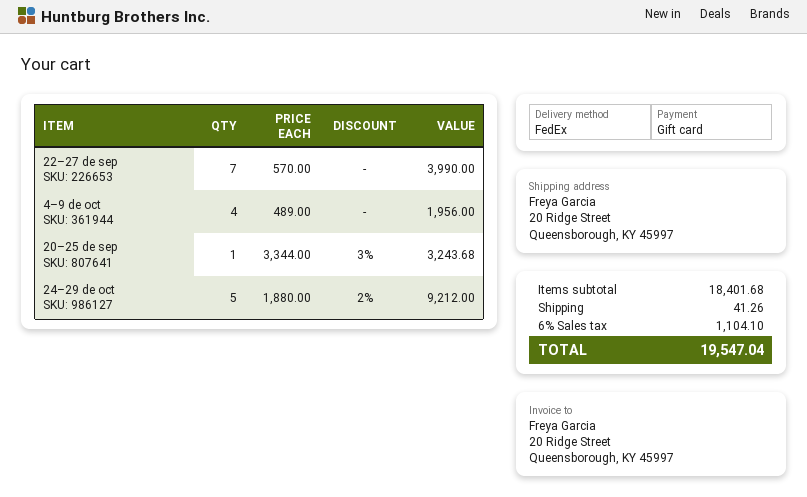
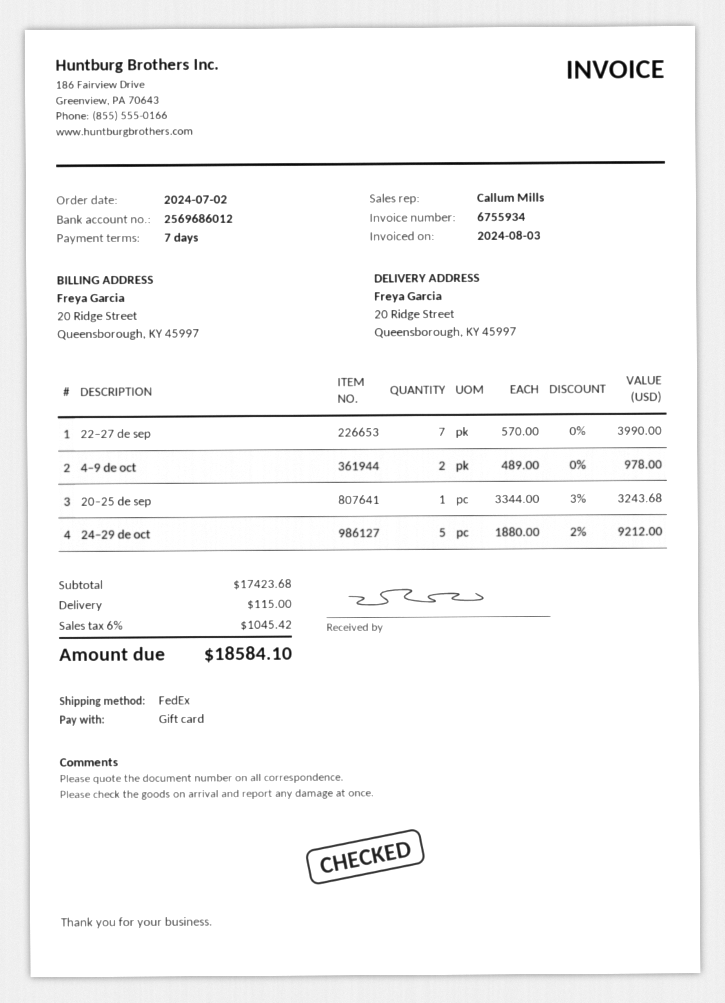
4–9 de oct: 4 x 489.00 = 1956.00 -> 2 x 489.00 = 978.00
subtotal: 18401.68 -> 17423.68
shipping: 41.26 -> 115.00
tax: 6% = 1104.10 -> 6% = 1045.42
total: 19547.04 -> 18584.10

